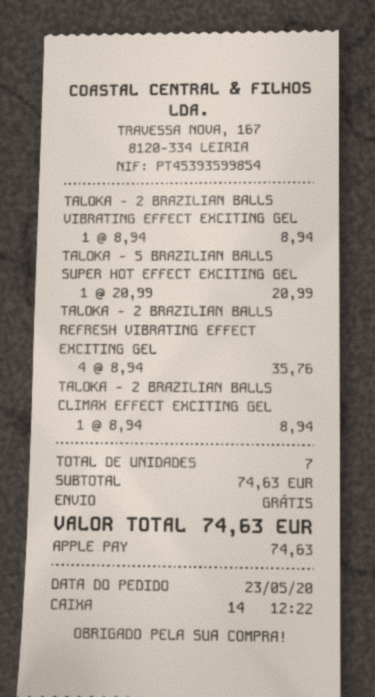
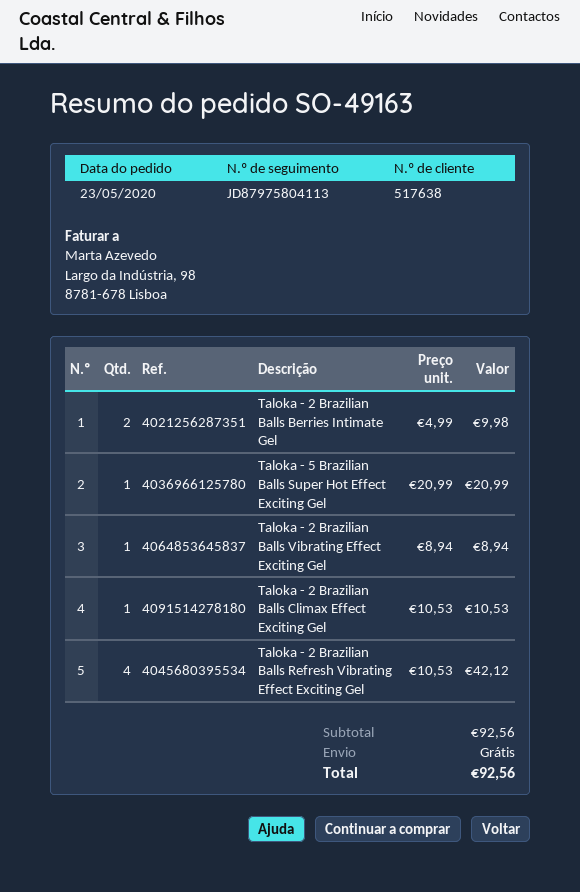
TALOKA - 2 BRAZILIAN BALLS REFRESH VIBRATING EFFECT EXCITING GEL: 4 x 8.94 = 35.76 -> 4 x 10.53 = 42.12
TALOKA - 2 BRAZILIAN BALLS CLIMAX EFFECT EXCITING GEL: 1 x 8.94 = 8.94 -> 1 x 10.53 = 10.53
Taloka - 2 Brazilian Balls Berries Intimate Gel: none -> 2 x 4.99 = 9.98
subtotal: 74.63 -> 92.56
total: 74.63 -> 92.56

